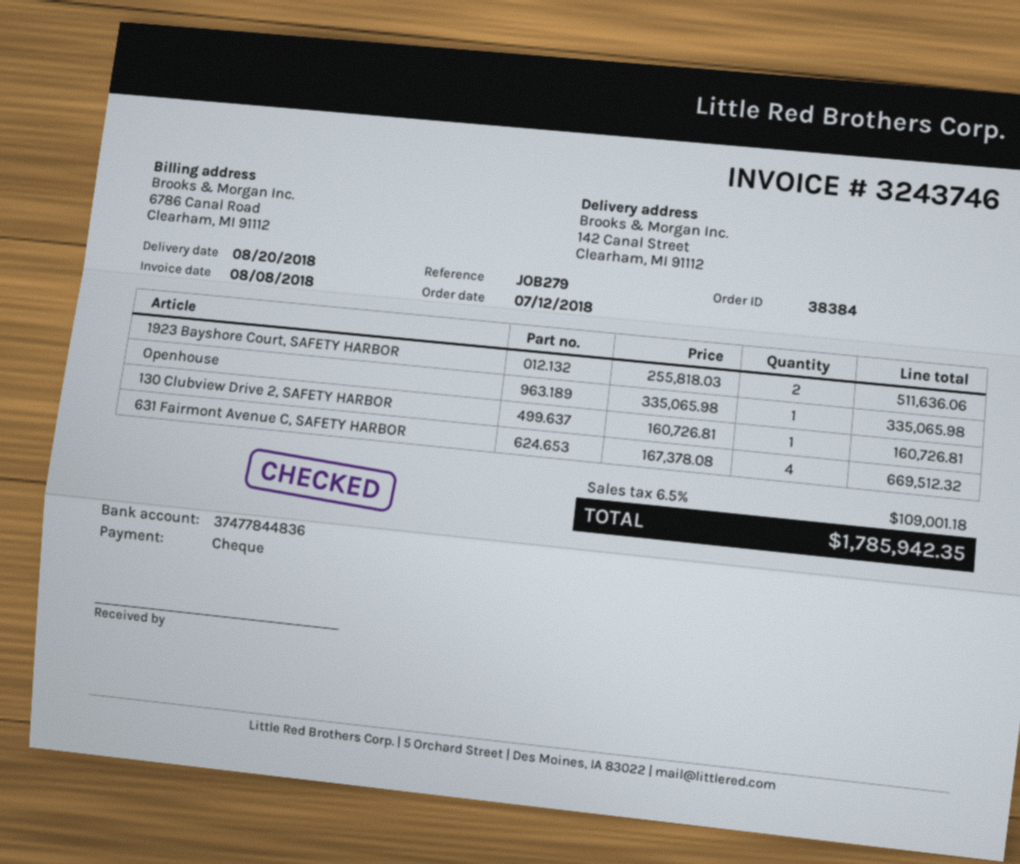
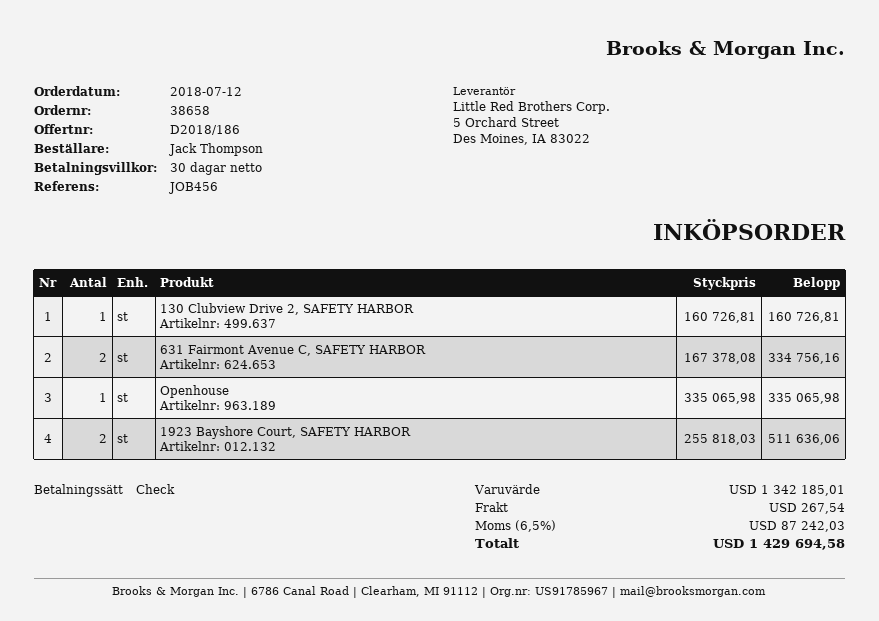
order number: 38384 -> 38658
reference: JOB279 -> JOB456
631 Fairmont Avenue C, SAFETY HARBOR: 4 x 167378.08 = 669512.32 -> 2 x 167378.08 = 334756.16
shipping: none -> 267.54
tax: 6.5% = 109001.18 -> 6.5% = 87242.03
total: 1785942.35 -> 1429694.58

